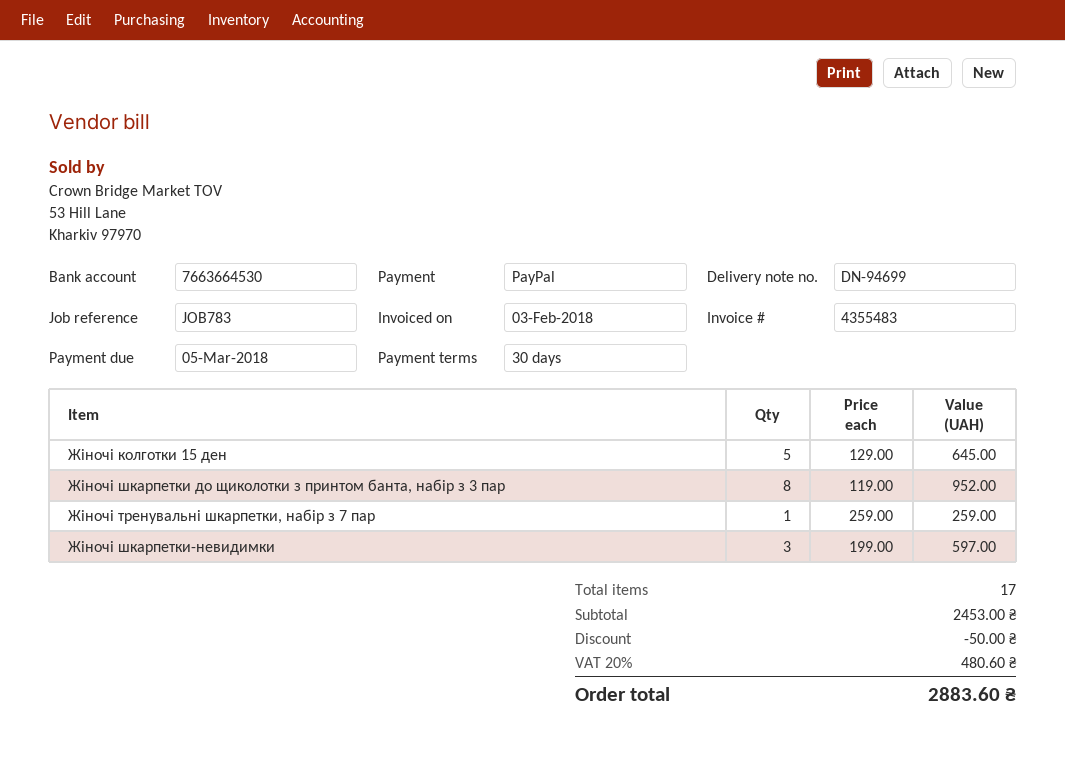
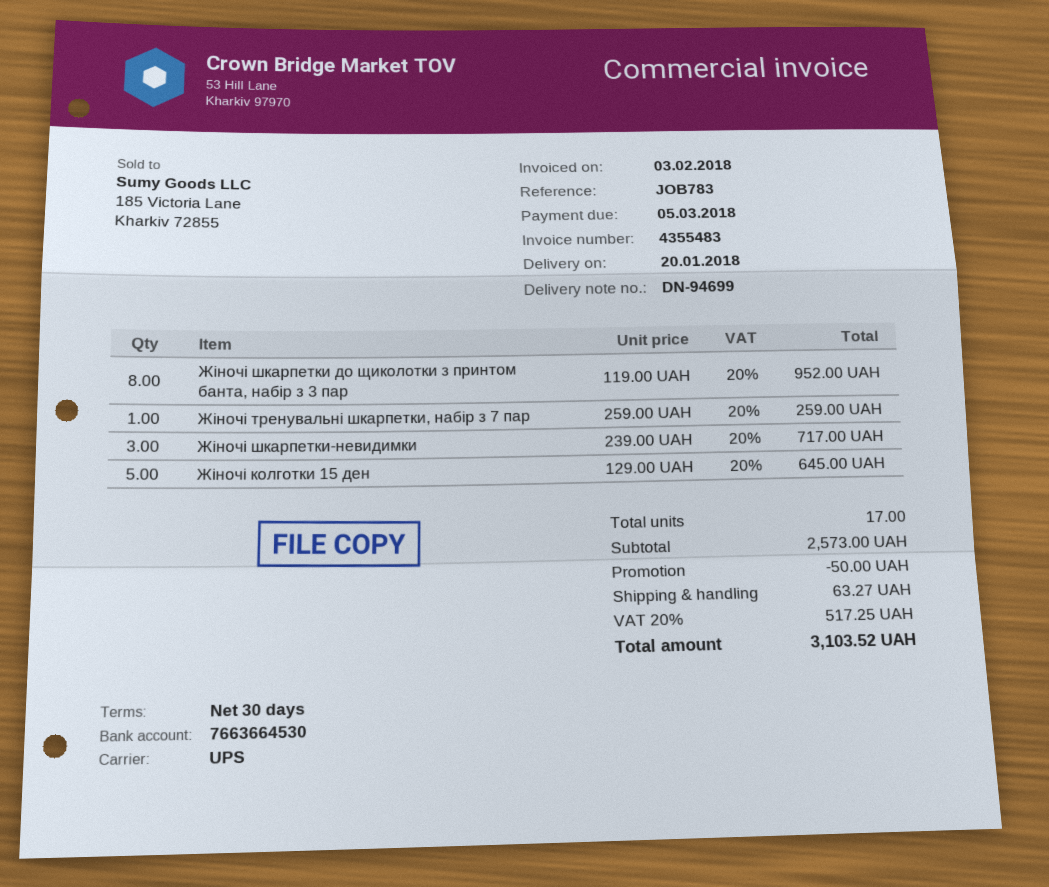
Жіночі шкарпетки-невидимки: 3 x 199.00 = 597.00 -> 3 x 239.00 = 717.00
subtotal: 2453.00 -> 2573.00
shipping: none -> 63.27
tax: 20% = 480.60 -> 20% = 517.25
total: 2883.60 -> 3103.52

